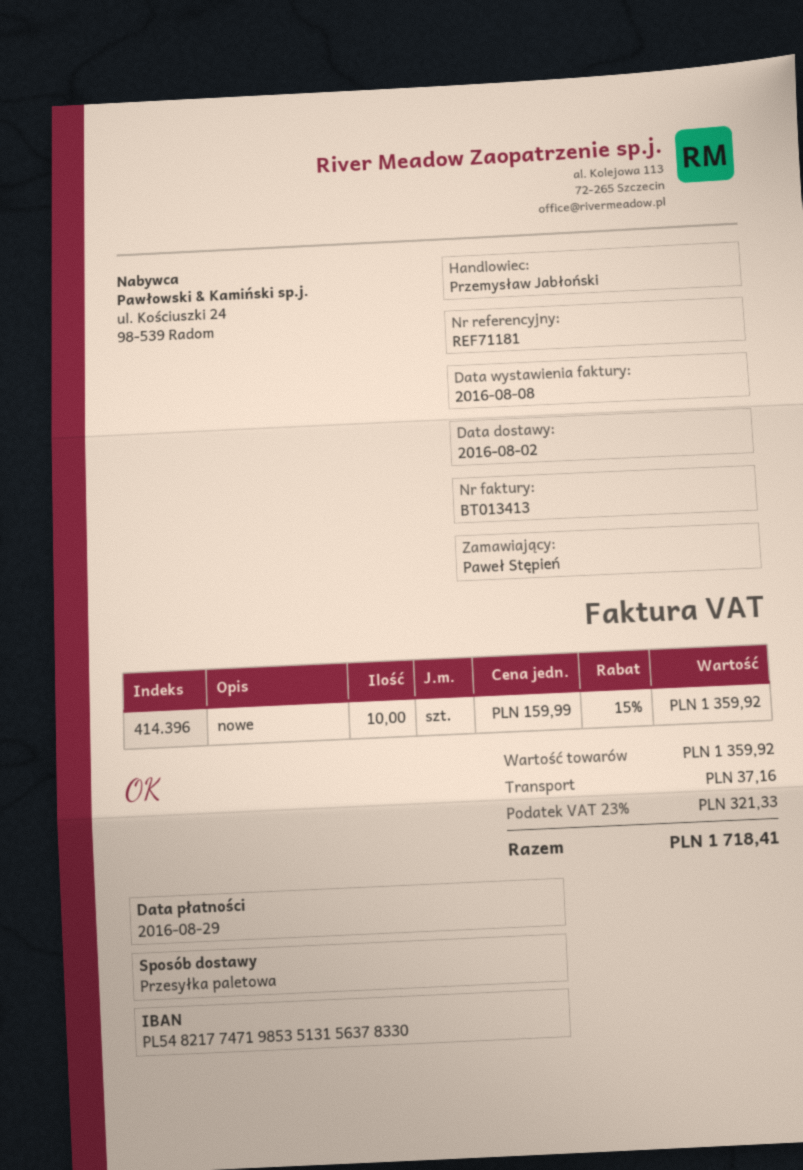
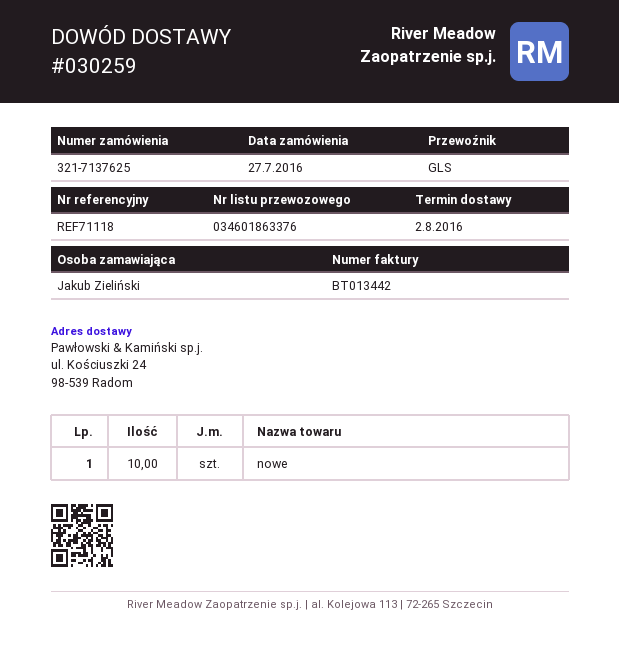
invoice number: BT013413 -> BT013442
reference: REF71181 -> REF71118
ordered by: Paweł Stępień -> Jakub Zieliński
shipping method: pallet freight -> GLS

